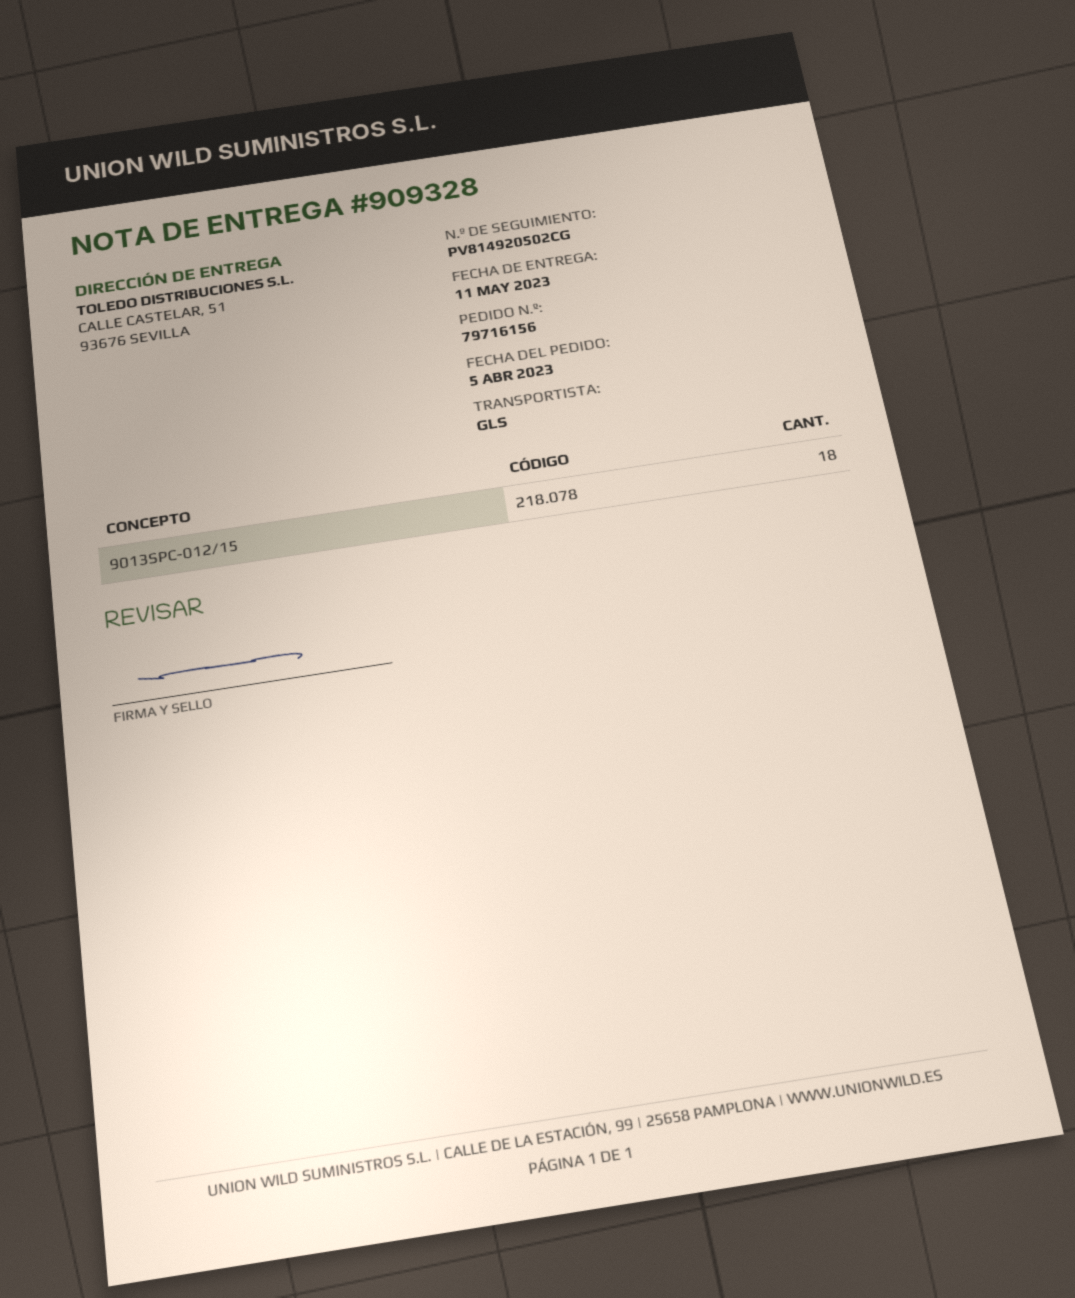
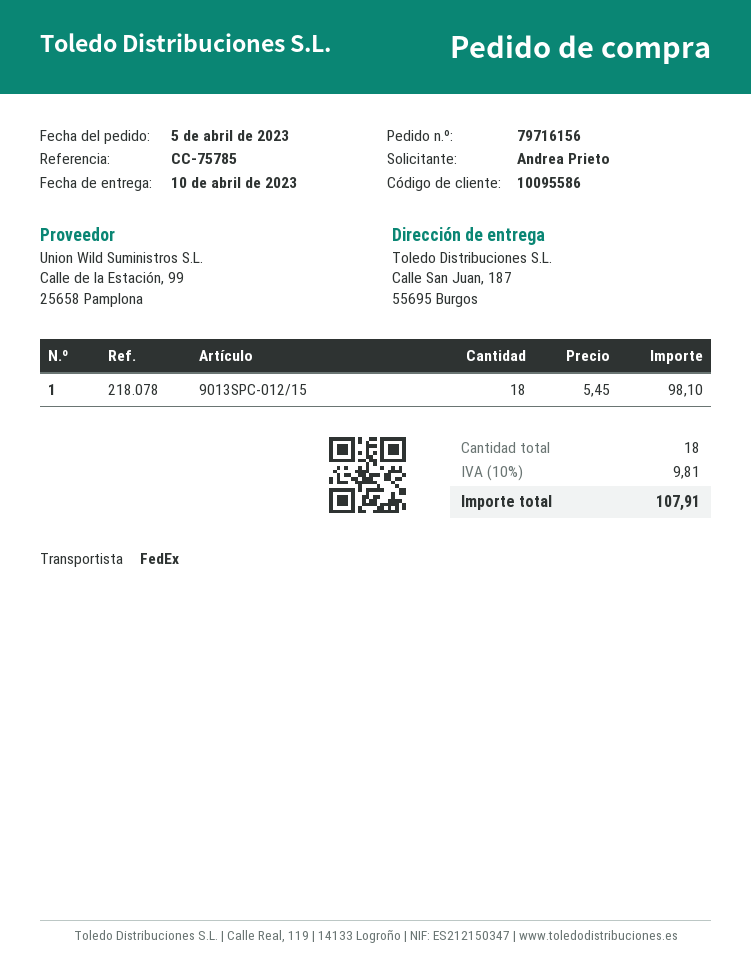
delivery date: 2023-05-11 -> 2023-04-10
shipping method: GLS -> FedEx
ship to: CALLE CASTELAR, 51, 93676 SEVILLA -> Calle San Juan, 187, 55695 Burgos

